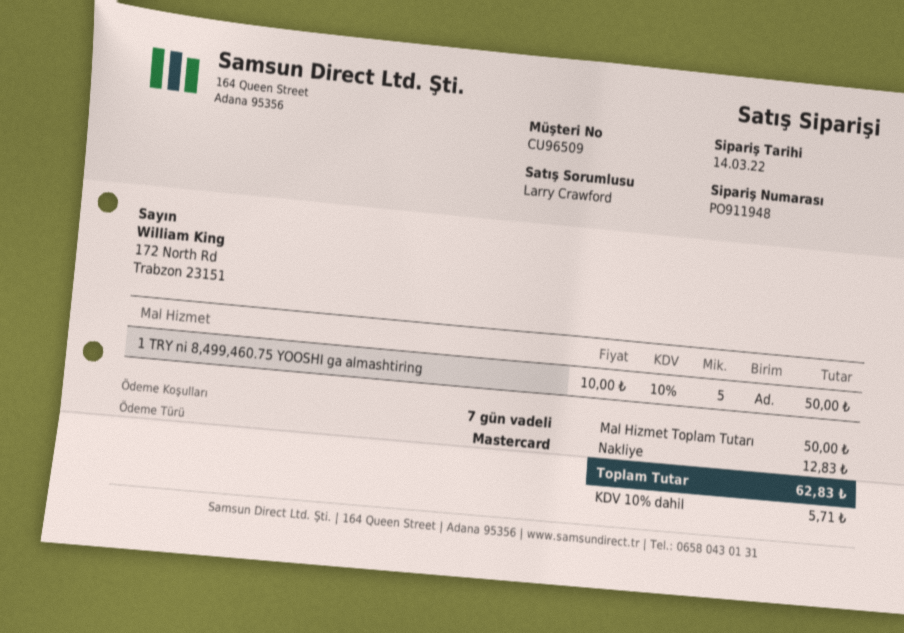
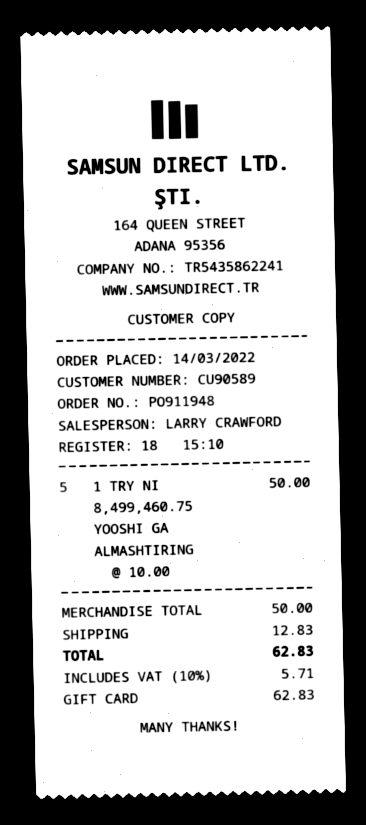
customer number: CU96509 -> CU90589
payment method: Mastercard -> gift card

